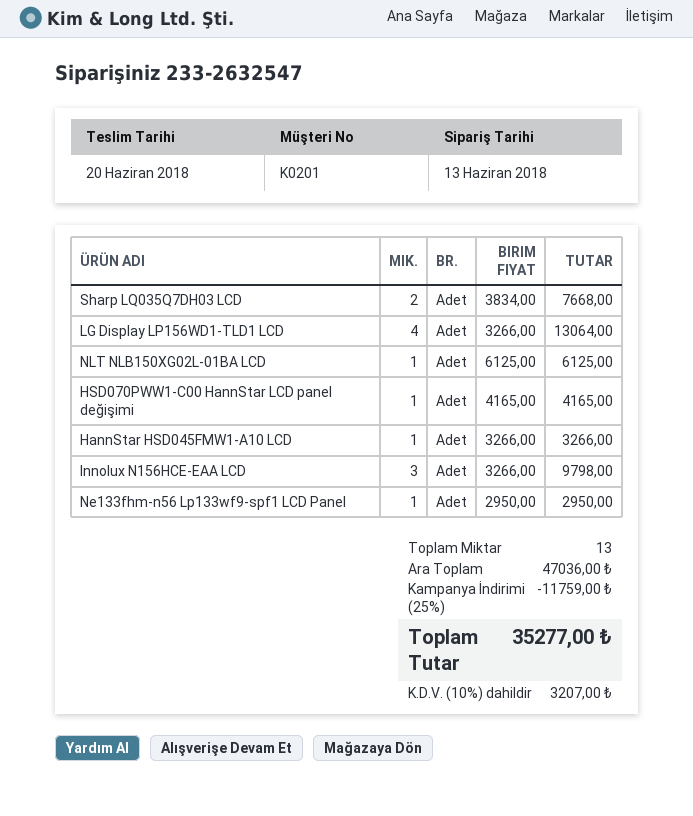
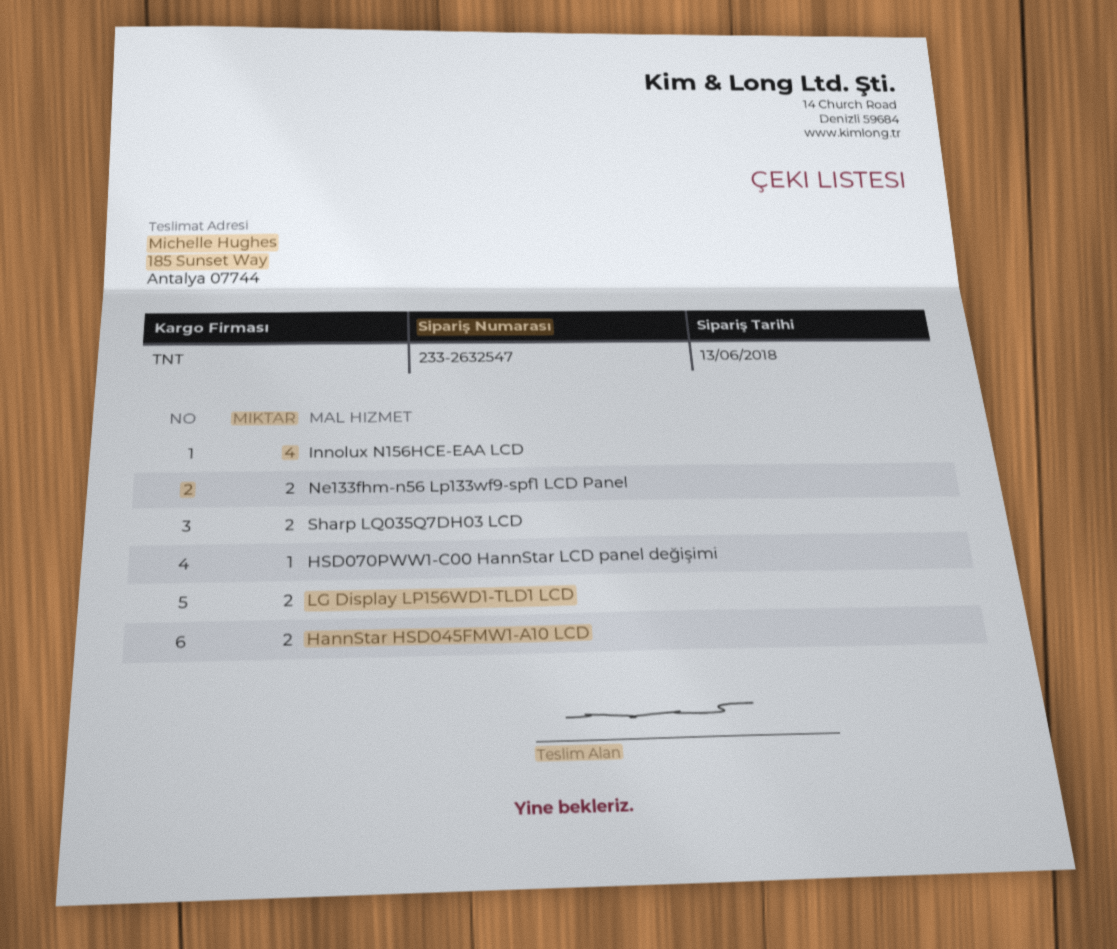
LG Display LP156WD1-TLD1 LCD: 4 -> 2
NLT NLB150XG02L-01BA LCD: 1 -> none
HannStar HSD045FMW1-A10 LCD: 1 -> 2
Innolux N156HCE-EAA LCD: 3 -> 4
Ne133fhm-n56 Lp133wf9-spf1 LCD Panel: 1 -> 2

